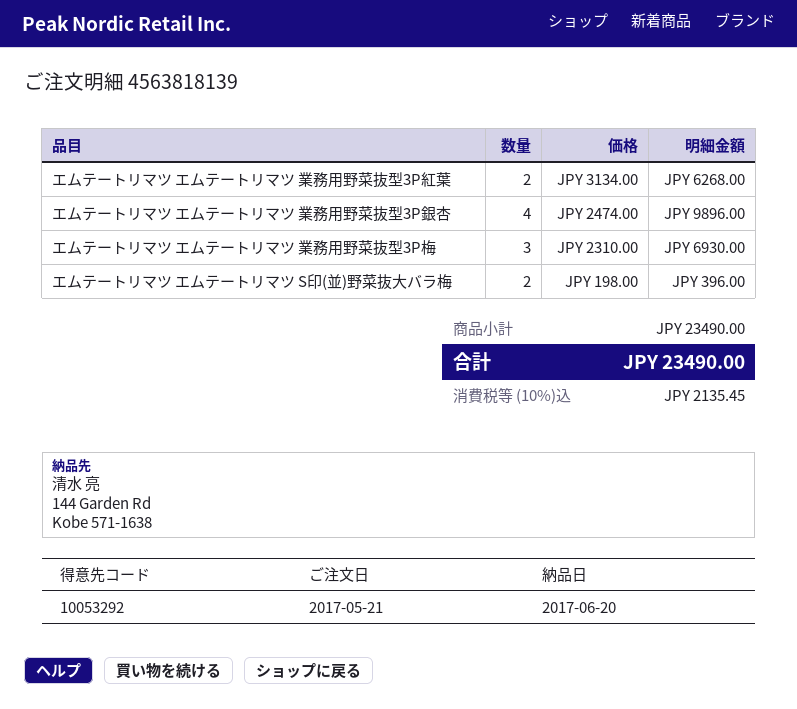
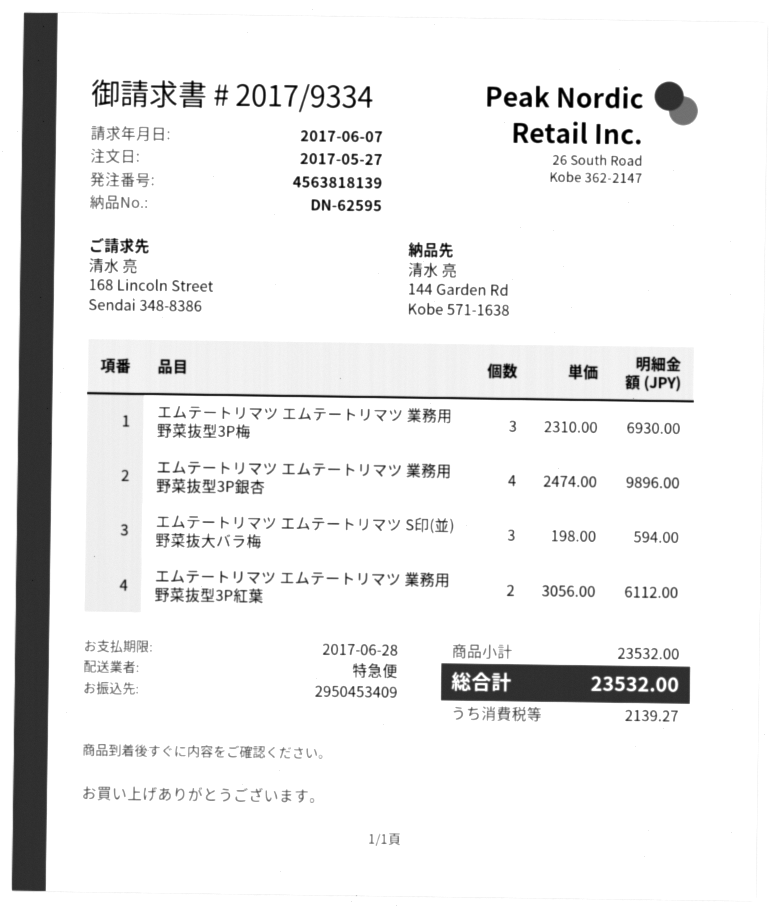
order date: 2017-05-21 -> 2017-05-27
エムテートリマツ エムテートリマツ 業務用野菜抜型3P紅葉: 2 x 3134.00 = 6268.00 -> 2 x 3056.00 = 6112.00
エムテートリマツ エムテートリマツ S印(並)野菜抜大バラ梅: 2 x 198.00 = 396.00 -> 3 x 198.00 = 594.00
subtotal: 23490.00 -> 23532.00
tax: 2135.45 -> 2139.27
total: 23490.00 -> 23532.00

